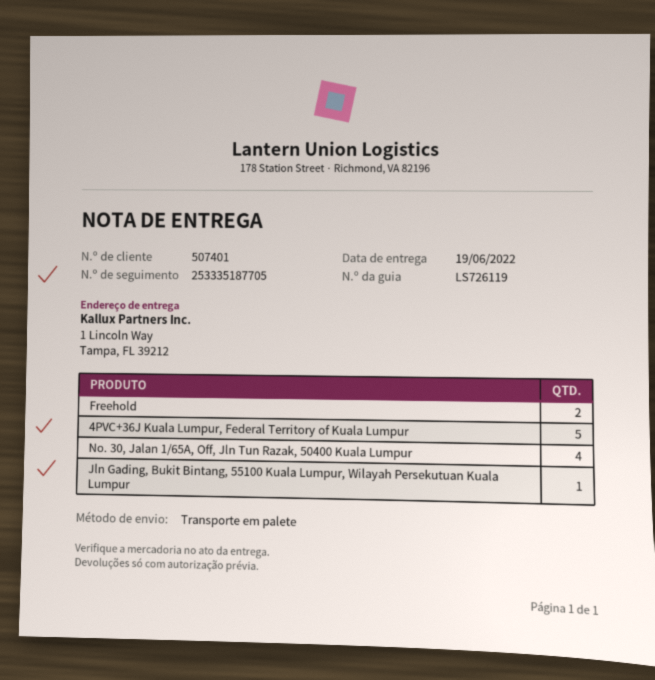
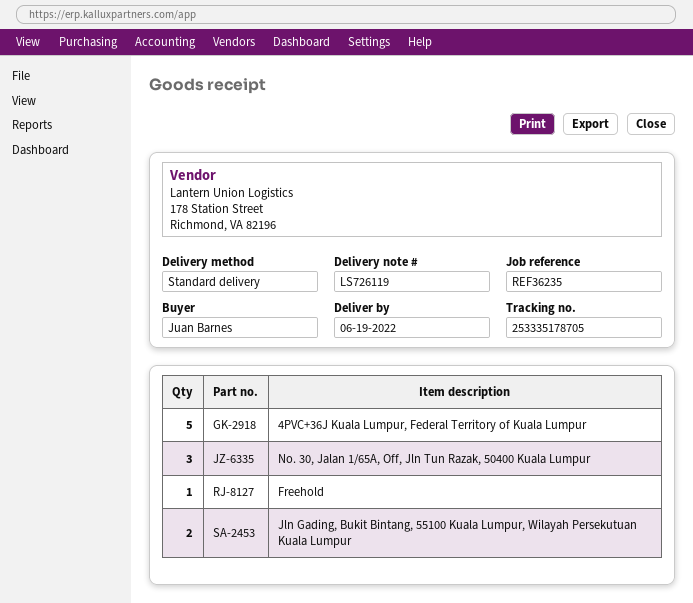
shipping method: pallet freight -> standard
tracking number: 253335187705 -> 253335178705
Freehold: 2 -> 1
No. 30, Jalan 1/65A, Off, Jln Tun Razak, 50400 Kuala Lumpur: 4 -> 3
Jln Gading, Bukit Bintang, 55100 Kuala Lumpur, Wilayah Persekutuan Kuala Lumpur: 1 -> 2

